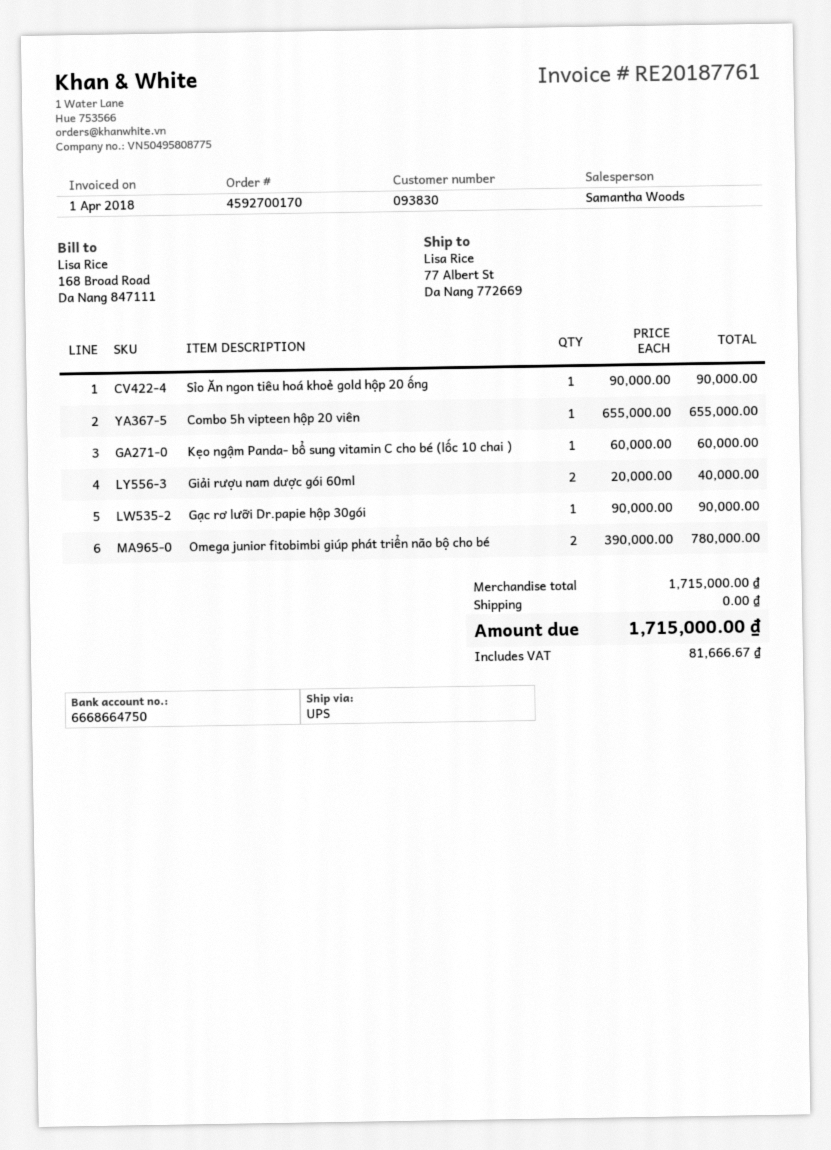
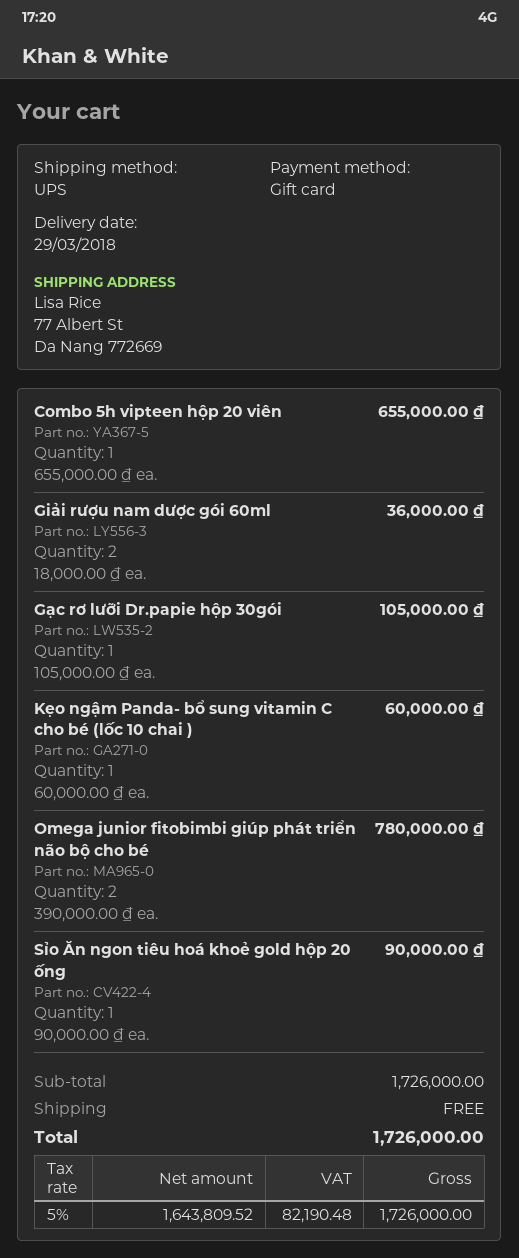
Giải rượu nam dược gói 60ml: 2 x 20000.00 = 40000.00 -> 2 x 18000.00 = 36000.00
Gạc rơ lưỡi Dr.papie hộp 30gói: 1 x 90000.00 = 90000.00 -> 1 x 105000.00 = 105000.00
subtotal: 1715000.00 -> 1726000.00
tax: 81666.67 -> 82190.48
total: 1715000.00 -> 1726000.00

